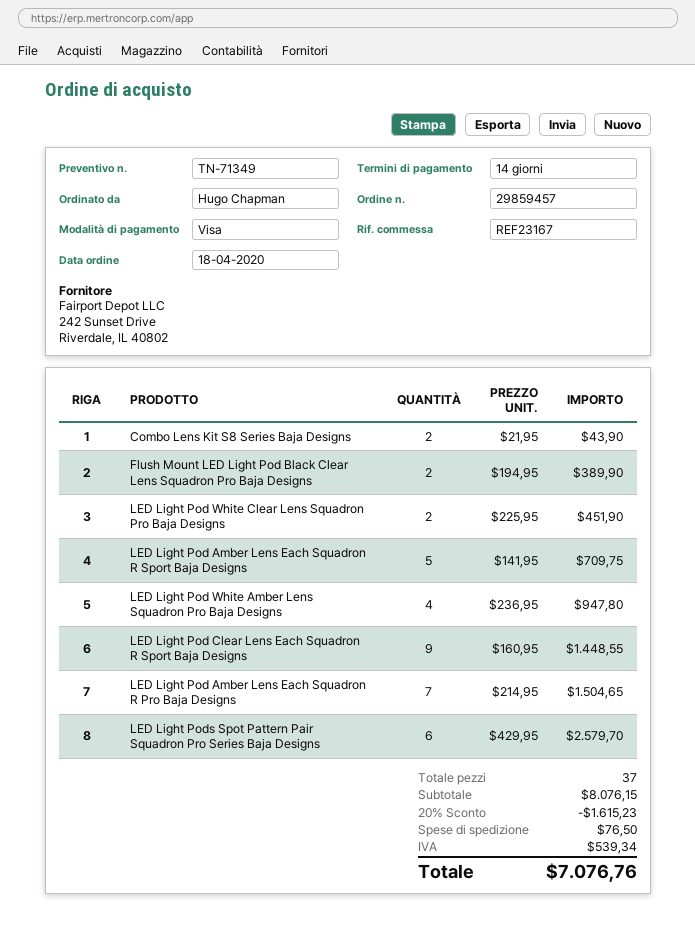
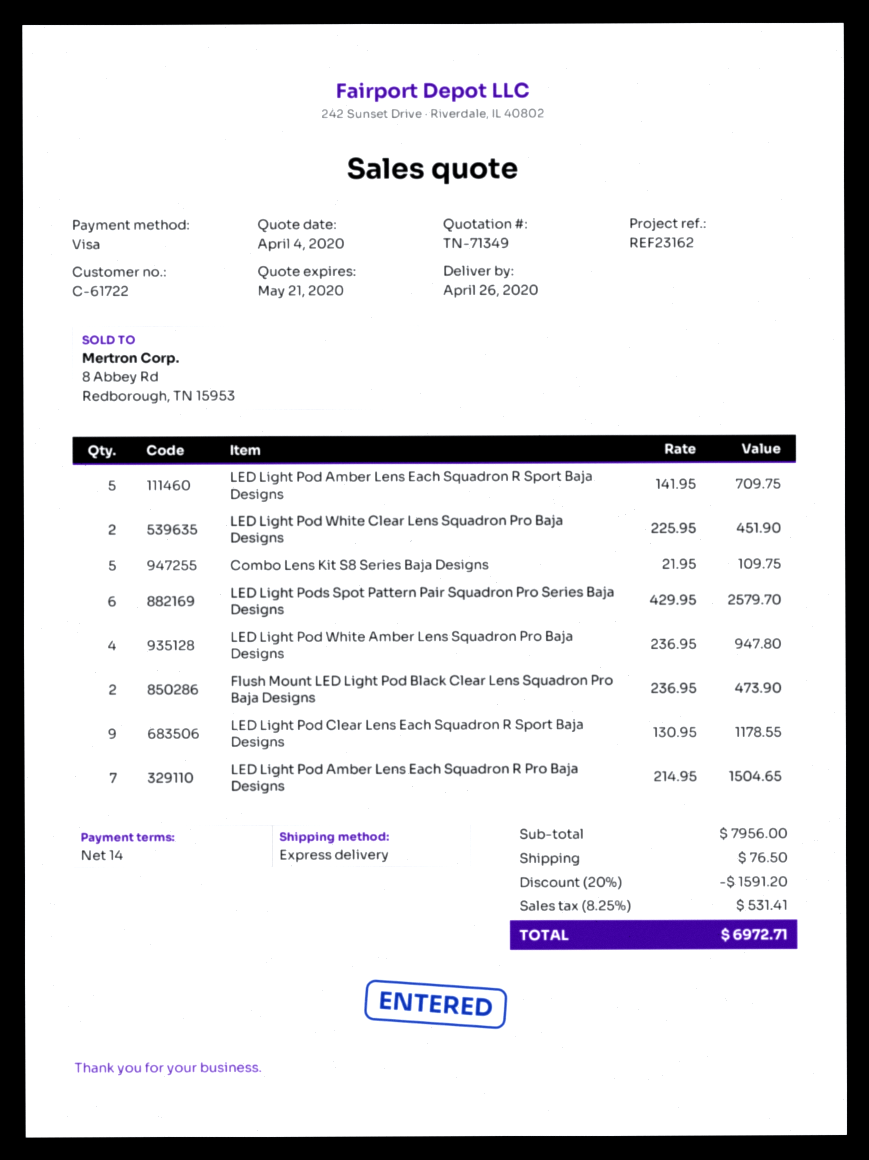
reference: REF23167 -> REF23162
Combo Lens Kit S8 Series Baja Designs: 2 x 21.95 = 43.90 -> 5 x 21.95 = 109.75
Flush Mount LED Light Pod Black Clear Lens Squadron Pro Baja Designs: 2 x 194.95 = 389.90 -> 2 x 236.95 = 473.90
LED Light Pod Clear Lens Each Squadron R Sport Baja Designs: 9 x 160.95 = 1448.55 -> 9 x 130.95 = 1178.55
subtotal: 8076.15 -> 7956.00
discount: 20% = 1615.23 -> 20% = 1591.20
tax: 539.34 -> 531.41
total: 7076.76 -> 6972.71

